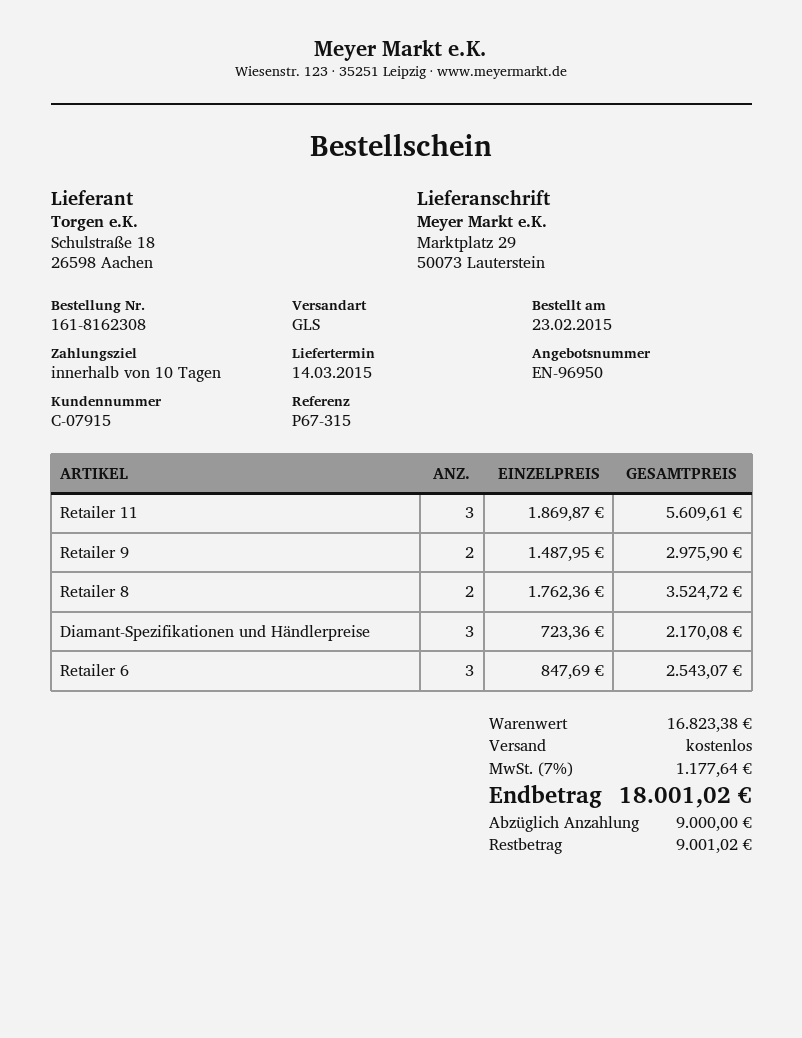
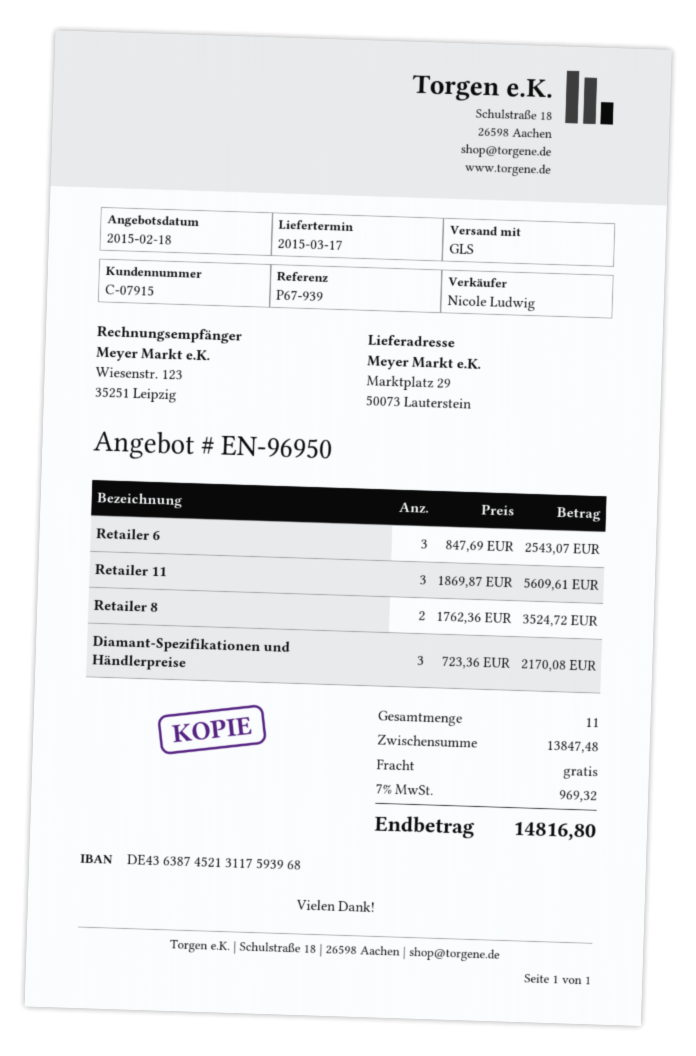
delivery date: 2015-03-14 -> 2015-03-17
reference: P67-315 -> P67-939
Retailer 9: 2 x 1487.95 = 2975.90 -> none
subtotal: 16823.38 -> 13847.48
tax: 7% = 1177.64 -> 7% = 969.32
total: 18001.02 -> 14816.80

